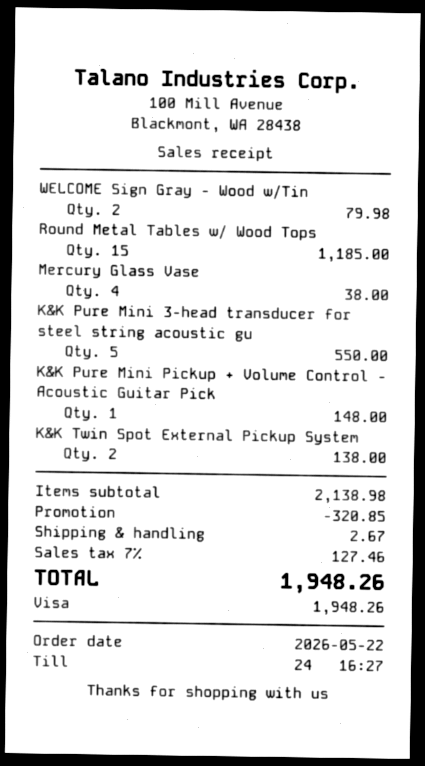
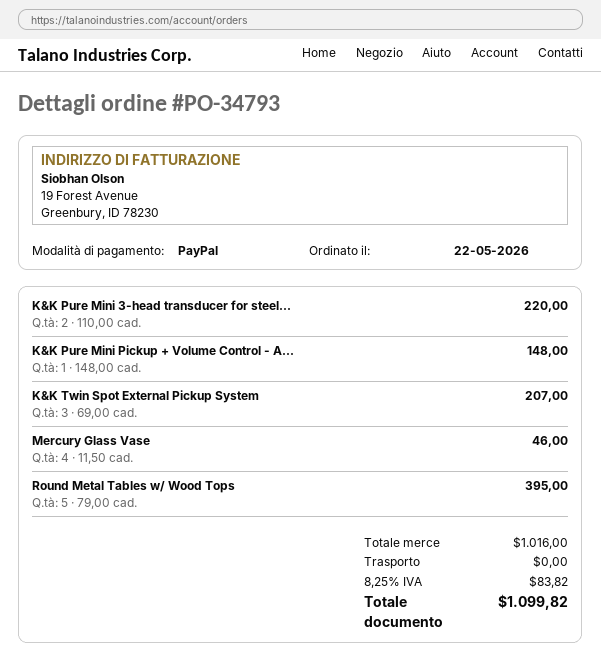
payment method: Visa -> PayPal
WELCOME Sign Gray - Wood w/Tin: 2 for 79.98 -> none
Round Metal Tables w/ Wood Tops: 15 for 1185.00 -> 5 for 395.00
Mercury Glass Vase: 4 for 38.00 -> 4 for 46.00
K&K Pure Mini 3-head transducer for steel string acoustic gu: 5 for 550.00 -> 2 for 220.00
K&K Twin Spot External Pickup System: 2 for 138.00 -> 3 for 207.00
subtotal: 2138.98 -> 1016.00
discount: 320.85 -> none
shipping: 2.67 -> 0.00
tax: 7% = 127.46 -> 8.25% = 83.82
total: 1948.26 -> 1099.82

